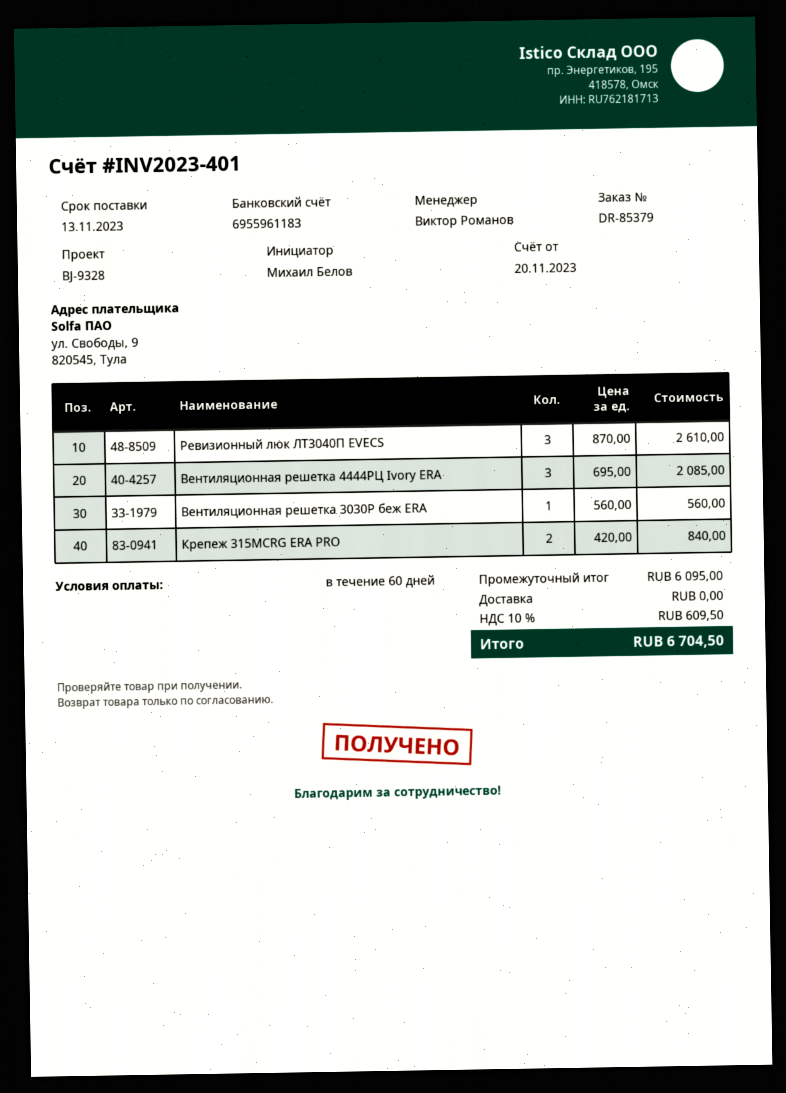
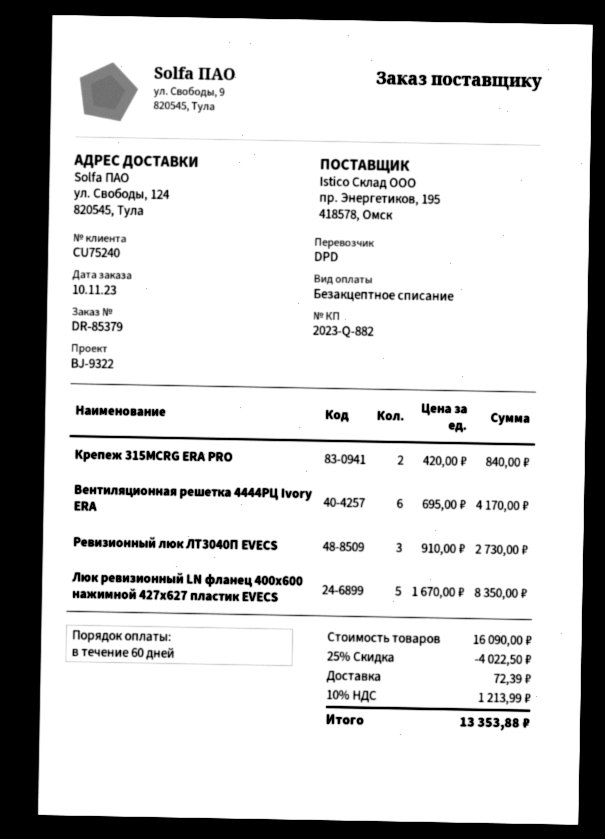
reference: BJ-9328 -> BJ-9322
Ревизионный люк ЛТ3040П EVECS: 3 x 870.00 = 2610.00 -> 3 x 910.00 = 2730.00
Вентиляционная решетка 4444РЦ Ivory ERA: 3 x 695.00 = 2085.00 -> 6 x 695.00 = 4170.00
Вентиляционная решетка 3030Р беж ERA: 1 x 560.00 = 560.00 -> none
Люк ревизионный LN фланец 400х600 нажимной 427х627 пластик EVECS: none -> 5 x 1670.00 = 8350.00
subtotal: 6095.00 -> 16090.00
discount: none -> 25% = 4022.50
shipping: 0.00 -> 72.39
tax: 10% = 609.50 -> 10% = 1213.99
total: 6704.50 -> 13353.88

